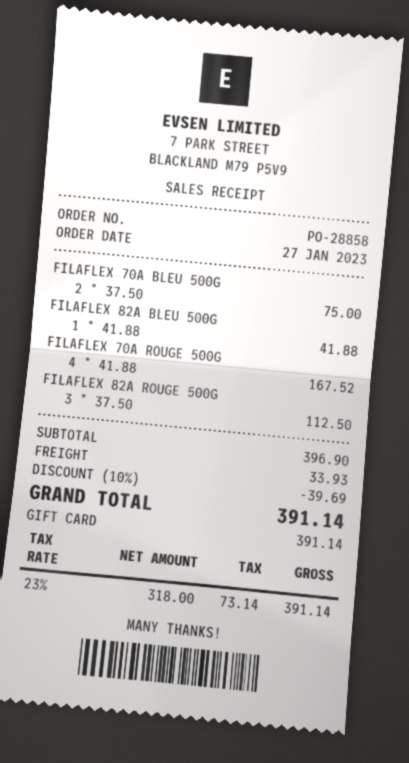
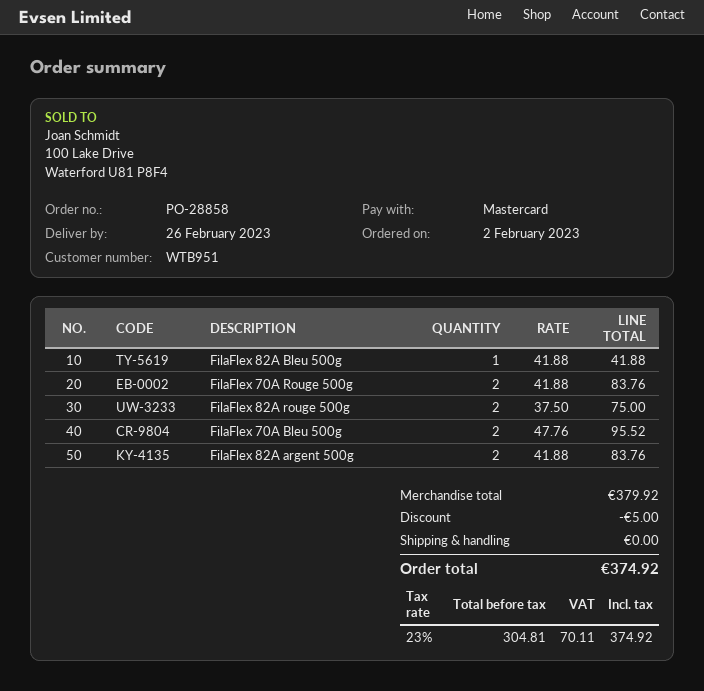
order date: 2023-01-27 -> 2023-02-02
payment method: gift card -> Mastercard
FILAFLEX 70A BLEU 500G: 2 x 37.50 = 75.00 -> 2 x 47.76 = 95.52
FILAFLEX 70A ROUGE 500G: 4 x 41.88 = 167.52 -> 2 x 41.88 = 83.76
FILAFLEX 82A ROUGE 500G: 3 x 37.50 = 112.50 -> 2 x 37.50 = 75.00
FilaFlex 82A argent 500g: none -> 2 x 41.88 = 83.76
subtotal: 396.90 -> 379.92
discount: 39.69 -> 5.00
shipping: 33.93 -> 0.00
net: 318.00 -> 304.81
tax: 23% = 73.14 -> 23% = 70.11
total: 391.14 -> 374.92

